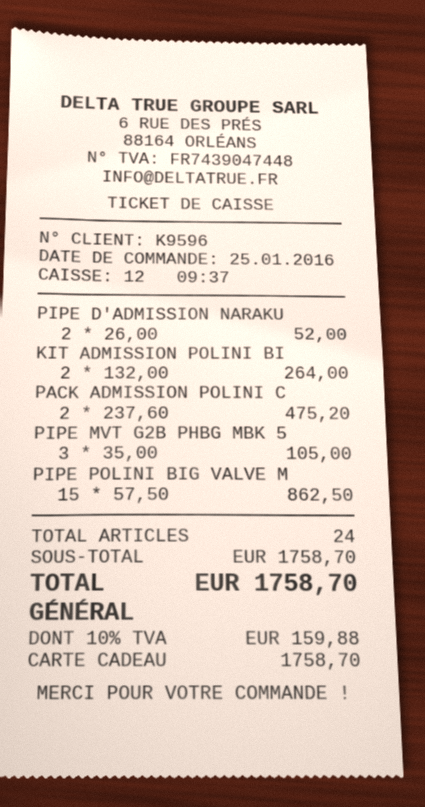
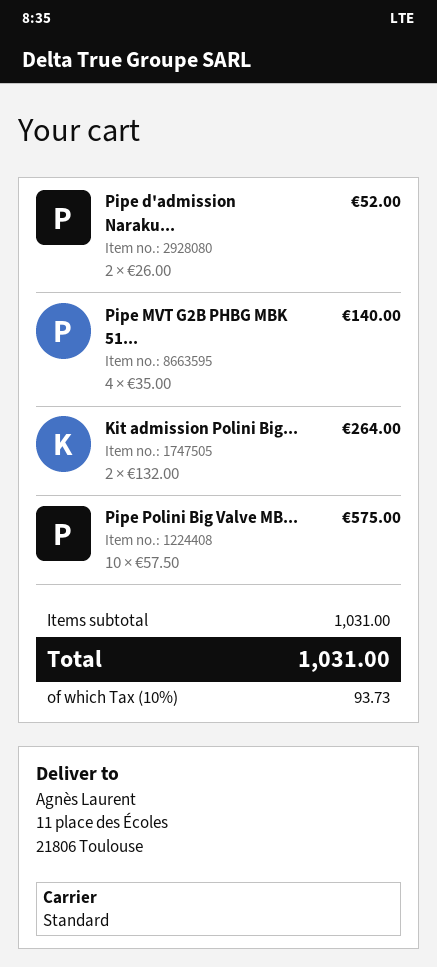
PACK ADMISSION POLINI C: 2 x 237.60 = 475.20 -> none
PIPE MVT G2B PHBG MBK 5: 3 x 35.00 = 105.00 -> 4 x 35.00 = 140.00
PIPE POLINI BIG VALVE M: 15 x 57.50 = 862.50 -> 10 x 57.50 = 575.00
subtotal: 1758.70 -> 1031.00
tax: 10% = 159.88 -> 10% = 93.73
total: 1758.70 -> 1031.00

